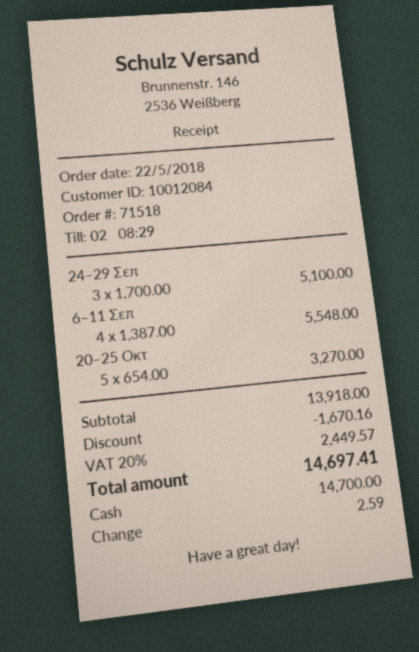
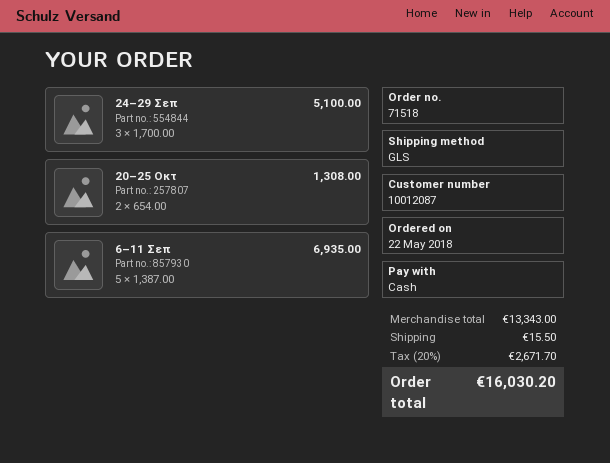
customer number: 10012084 -> 10012087
6–11 Σεπ: 4 x 1387.00 = 5548.00 -> 5 x 1387.00 = 6935.00
20–25 Οκτ: 5 x 654.00 = 3270.00 -> 2 x 654.00 = 1308.00
subtotal: 13918.00 -> 13343.00
discount: 1670.16 -> none
shipping: none -> 15.50
tax: 20% = 2449.57 -> 20% = 2671.70
total: 14697.41 -> 16030.20

